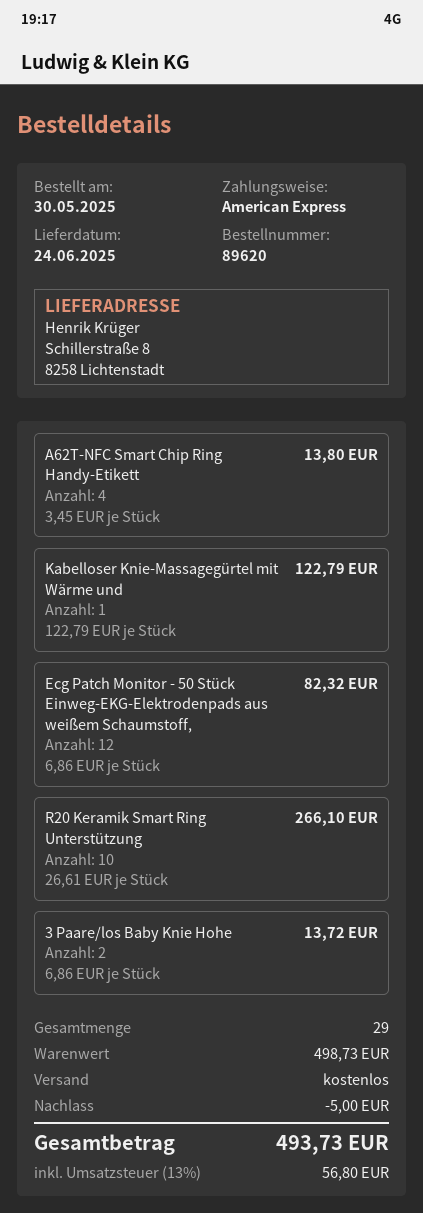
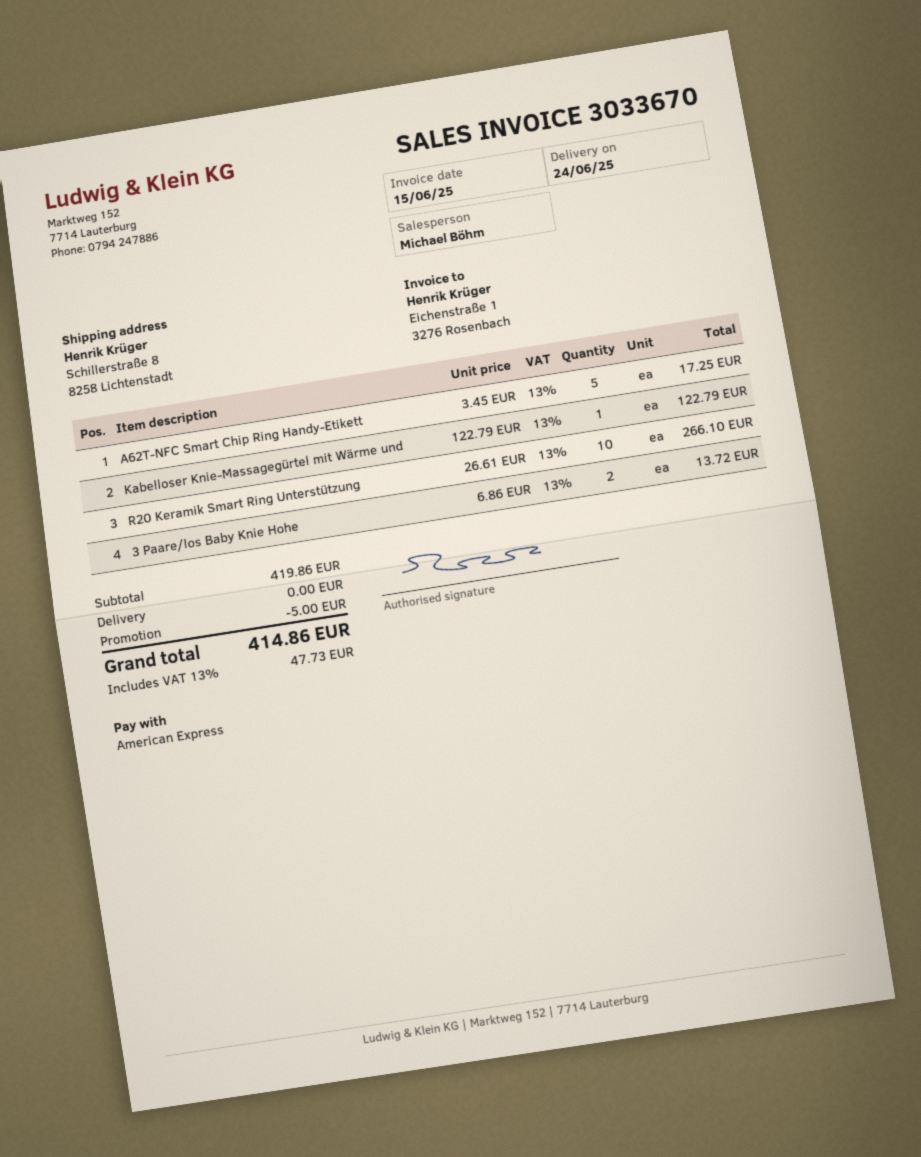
A62T-NFC Smart Chip Ring Handy-Etikett: 4 x 3.45 = 13.80 -> 5 x 3.45 = 17.25
Ecg Patch Monitor - 50 Stück Einweg-EKG-Elektrodenpads aus weißem Schaumstoff,: 12 x 6.86 = 82.32 -> none
subtotal: 498.73 -> 419.86
tax: 13% = 56.80 -> 13% = 47.73
total: 493.73 -> 414.86

